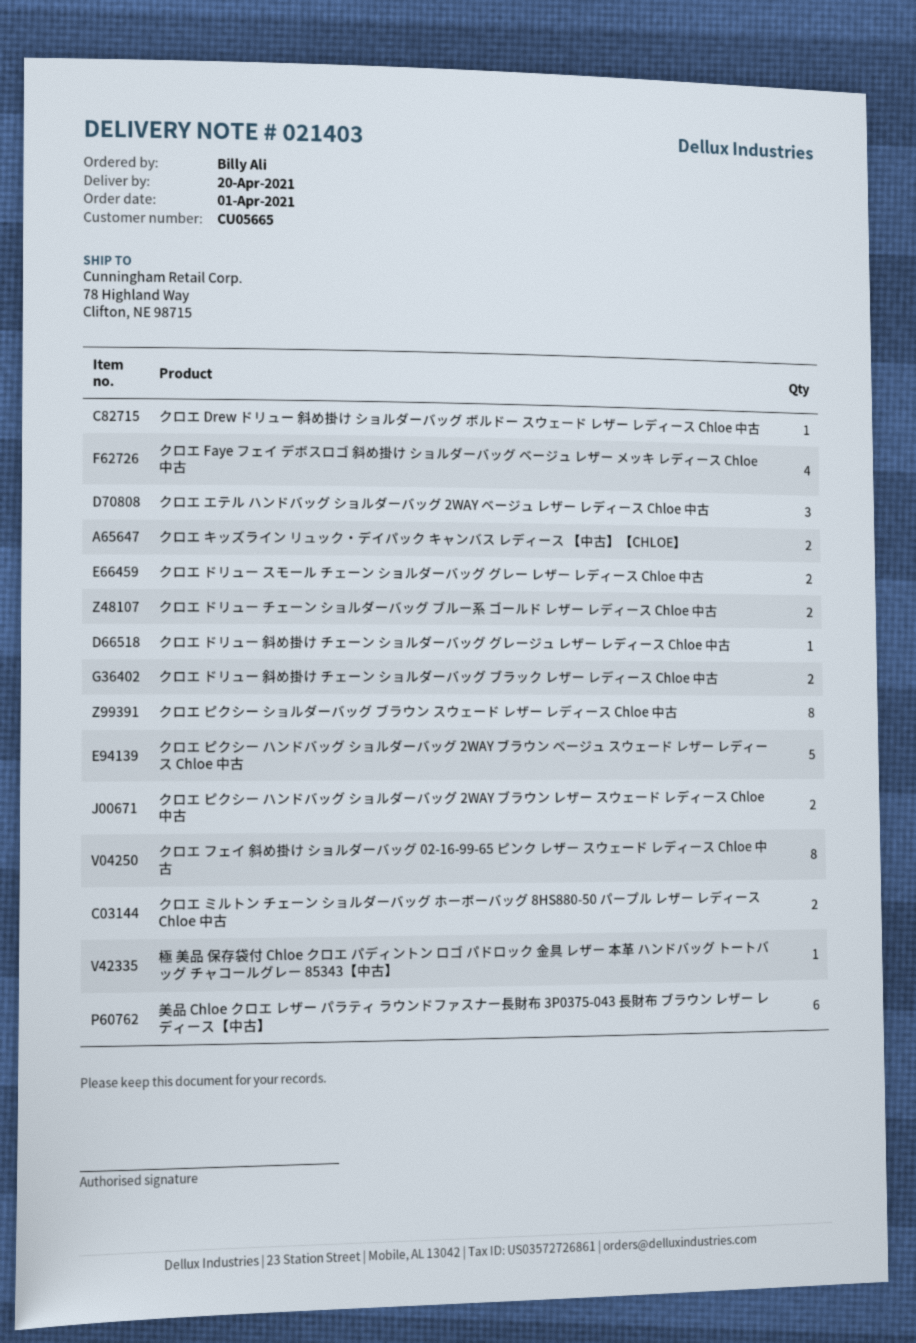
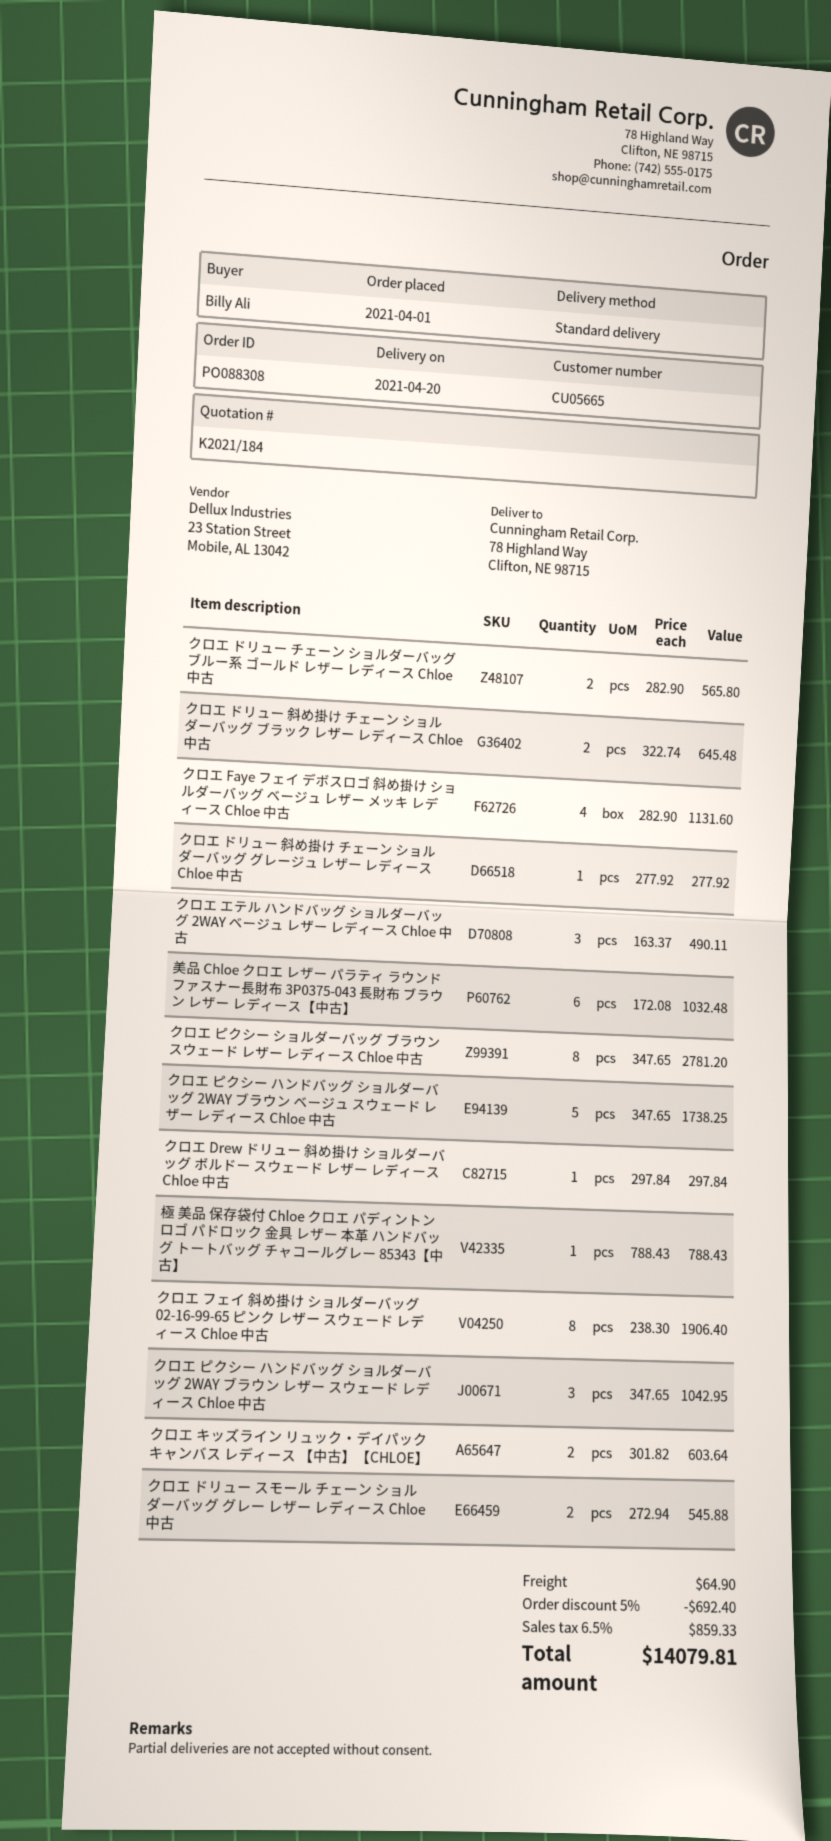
クロエ ピクシー ハンドバッグ ショルダーバッグ 2WAY ブラウン レザー スウェード レディース Chloe 中古: 2 -> 3
クロエ ミルトン チェーン ショルダーバッグ ホーボーバッグ 8HS880-50 パープル レザー レディース Chloe 中古: 2 -> none

